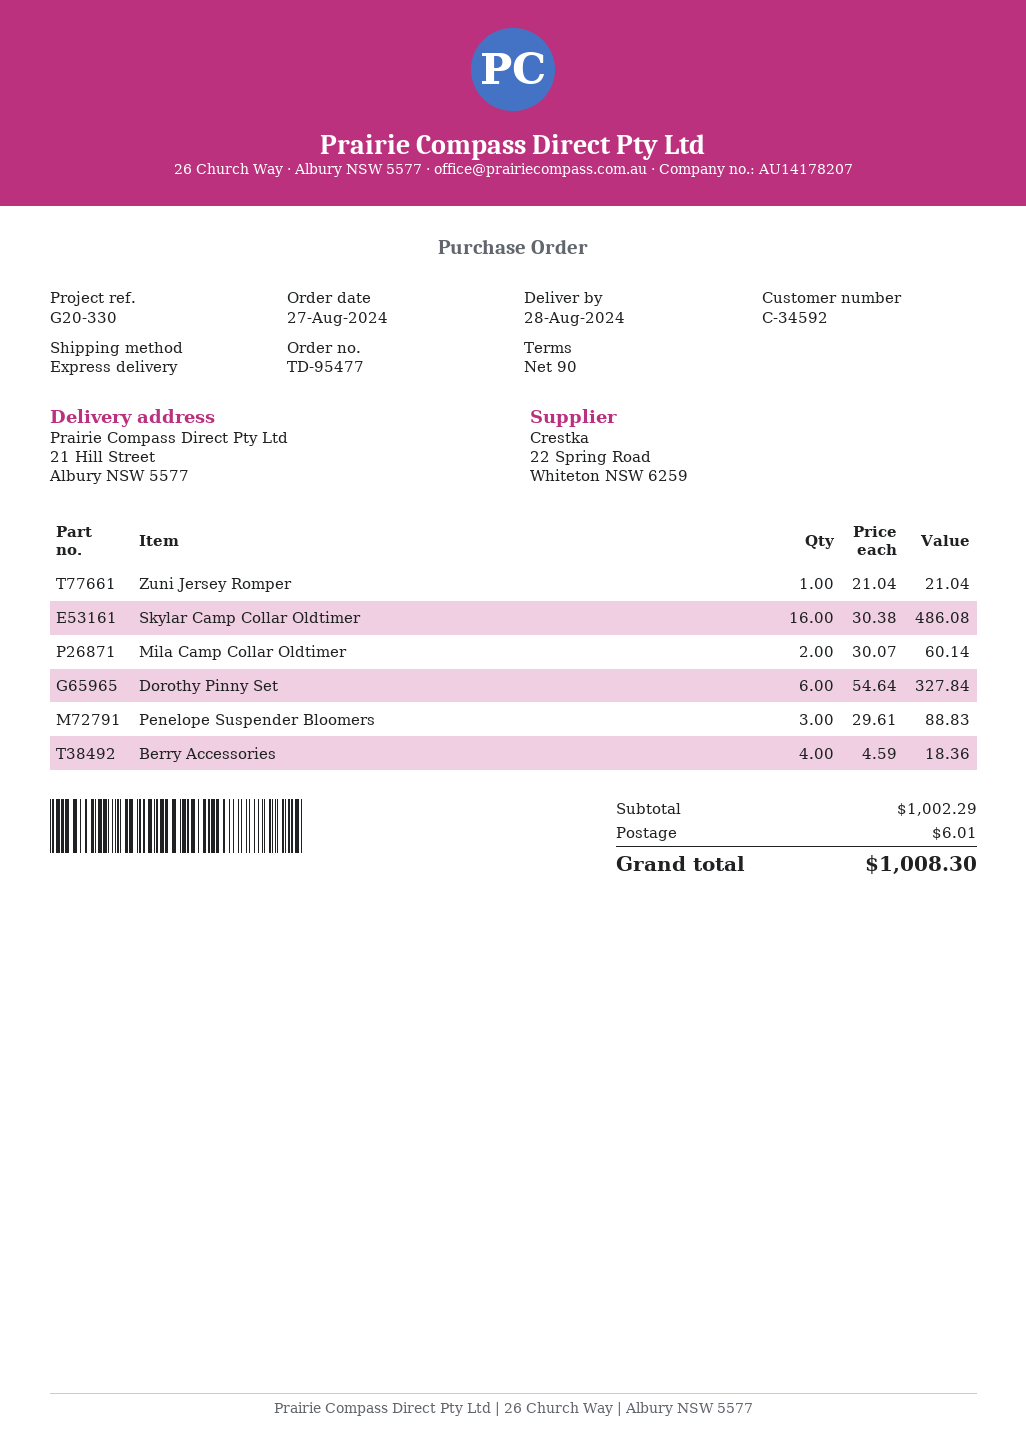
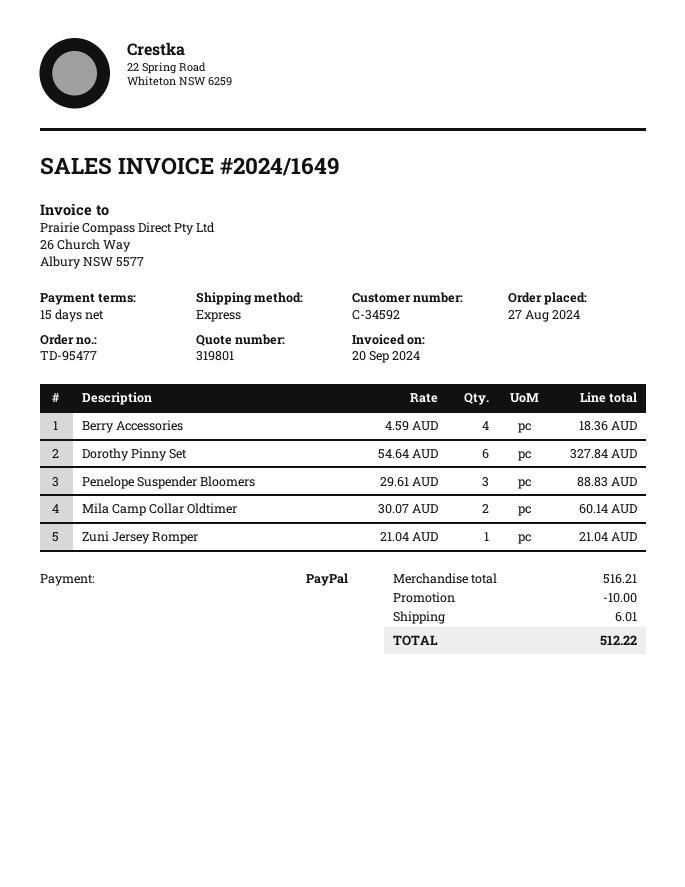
payment terms: 90 days -> 15 days
Skylar Camp Collar Oldtimer: 16 x 30.38 = 486.08 -> none
subtotal: 1002.29 -> 516.21
discount: none -> 10.00
total: 1008.30 -> 512.22

